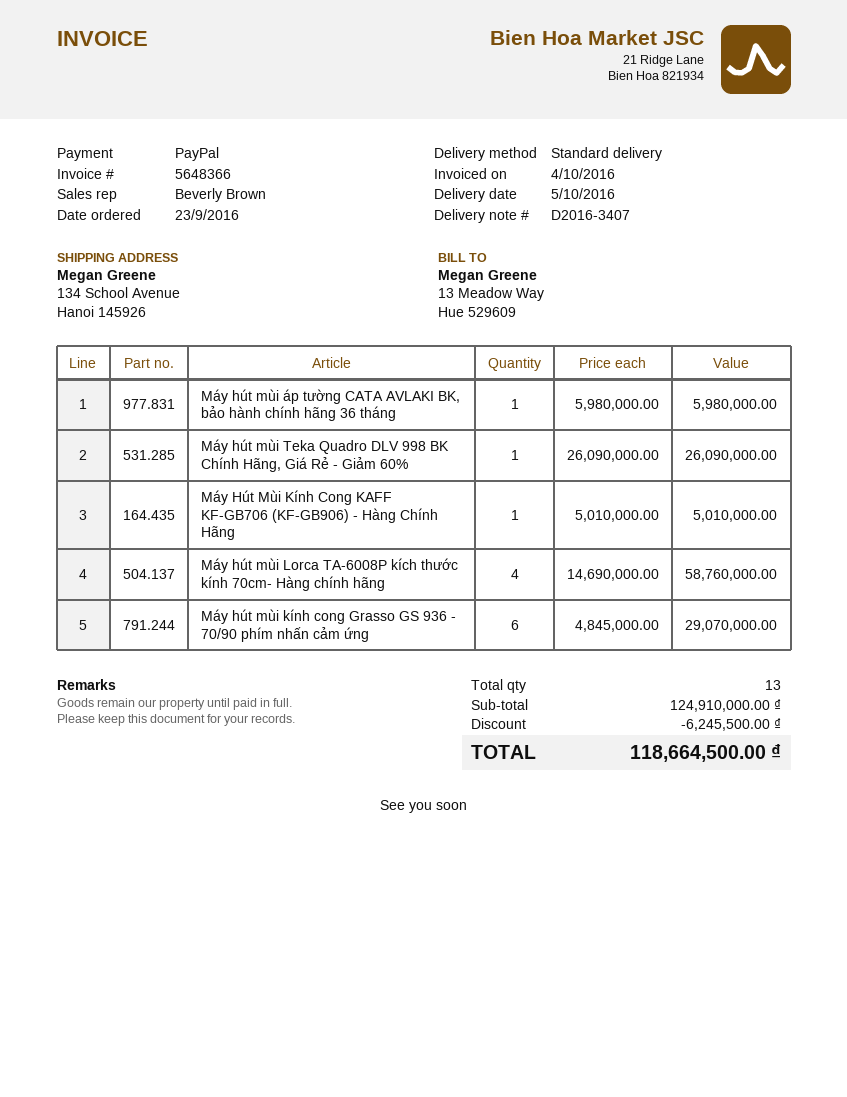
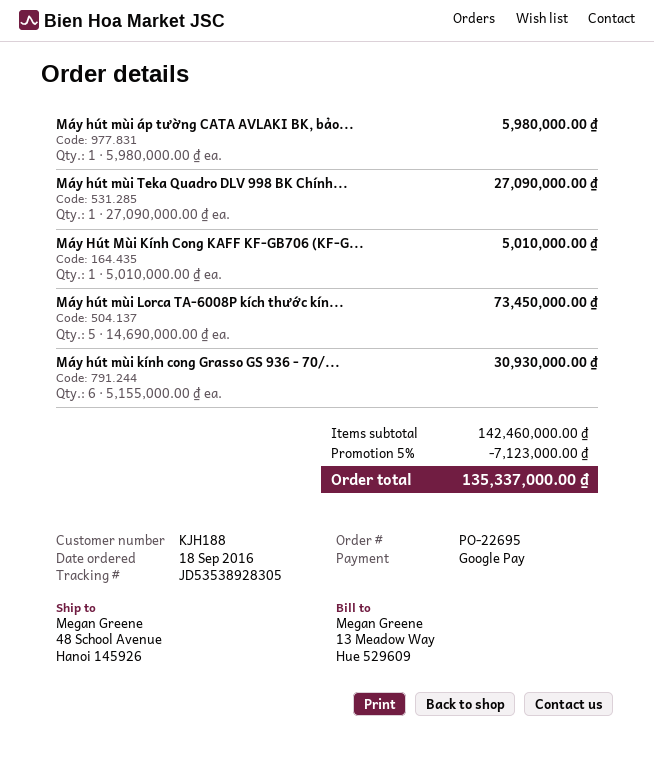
order date: 2016-09-23 -> 2016-09-18
payment method: PayPal -> Google Pay
ship to: 134 School Avenue, Hanoi 145926 -> 48 School Avenue, Hanoi 145926
Máy hút mùi Teka Quadro DLV 998 BK Chính Hãng, Giá Rẻ - Giảm 60%: 1 x 26090000.00 = 26090000.00 -> 1 x 27090000.00 = 27090000.00
Máy hút mùi Lorca TA-6008P kích thước kính 70cm- Hàng chính hãng: 4 x 14690000.00 = 58760000.00 -> 5 x 14690000.00 = 73450000.00
Máy hút mùi kính cong Grasso GS 936 - 70/90 phím nhấn cảm ứng: 6 x 4845000.00 = 29070000.00 -> 6 x 5155000.00 = 30930000.00
subtotal: 124910000.00 -> 142460000.00
discount: 6245500.00 -> 7123000.00
total: 118664500.00 -> 135337000.00

